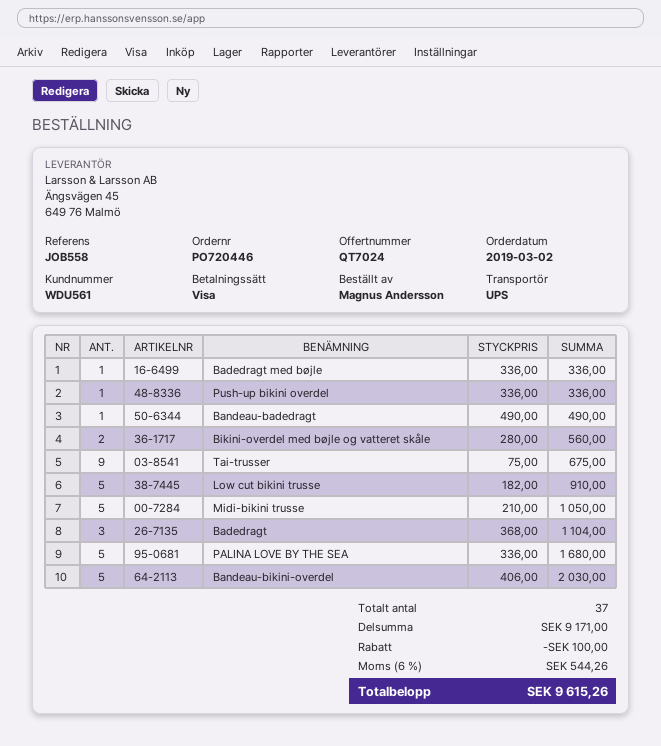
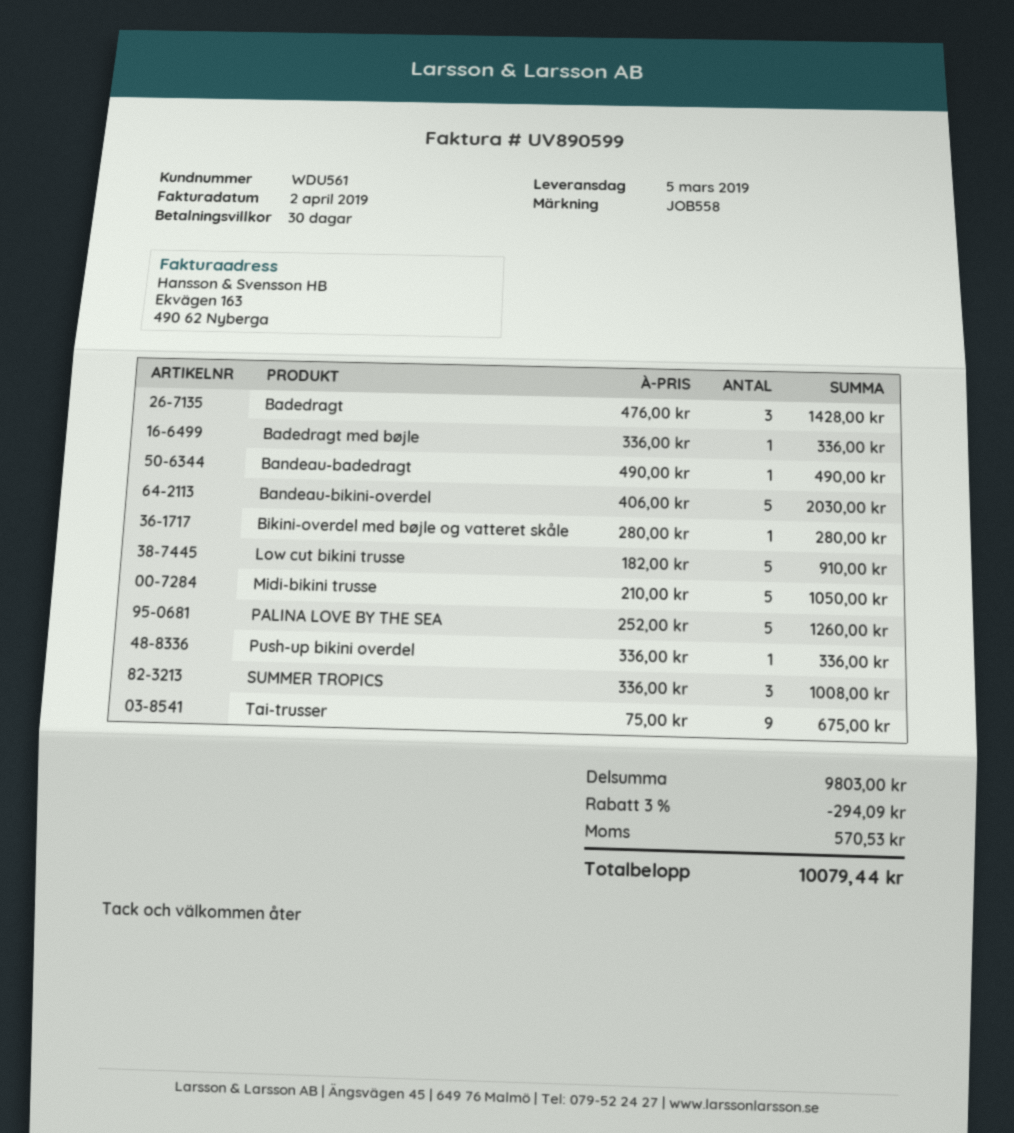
Bikini-overdel med bøjle og vatteret skåle: 2 x 280.00 = 560.00 -> 1 x 280.00 = 280.00
Badedragt: 3 x 368.00 = 1104.00 -> 3 x 476.00 = 1428.00
PALINA LOVE BY THE SEA: 5 x 336.00 = 1680.00 -> 5 x 252.00 = 1260.00
SUMMER TROPICS: none -> 3 x 336.00 = 1008.00
subtotal: 9171.00 -> 9803.00
discount: 100.00 -> 294.09
tax: 544.26 -> 570.53
total: 9615.26 -> 10079.44

